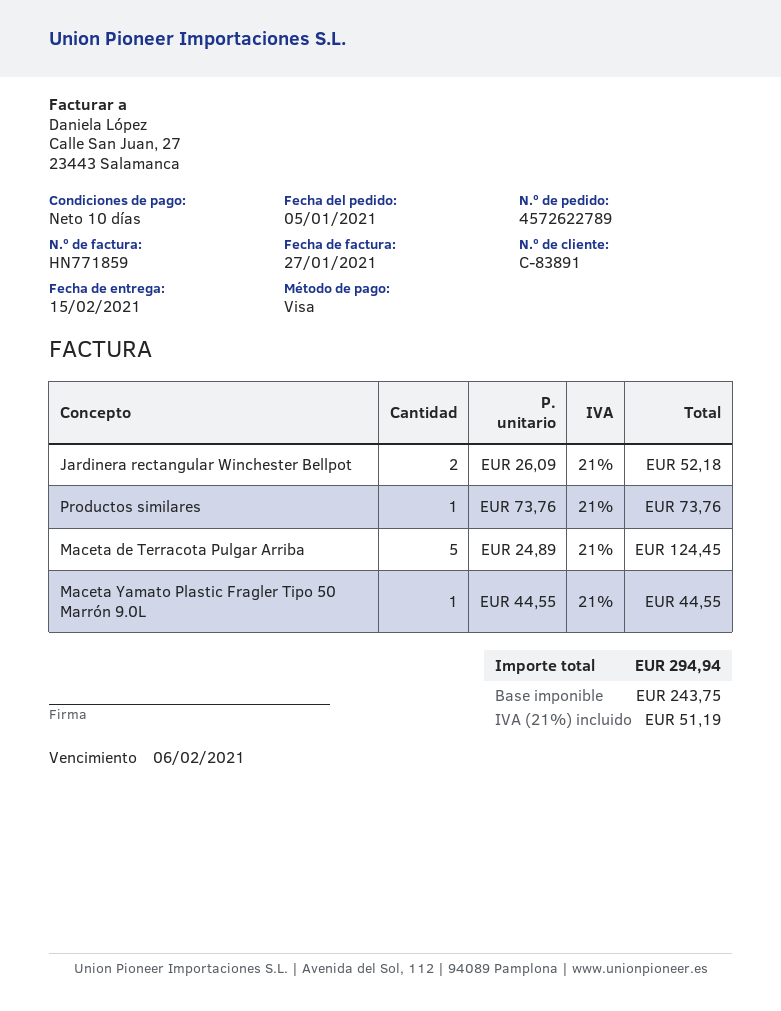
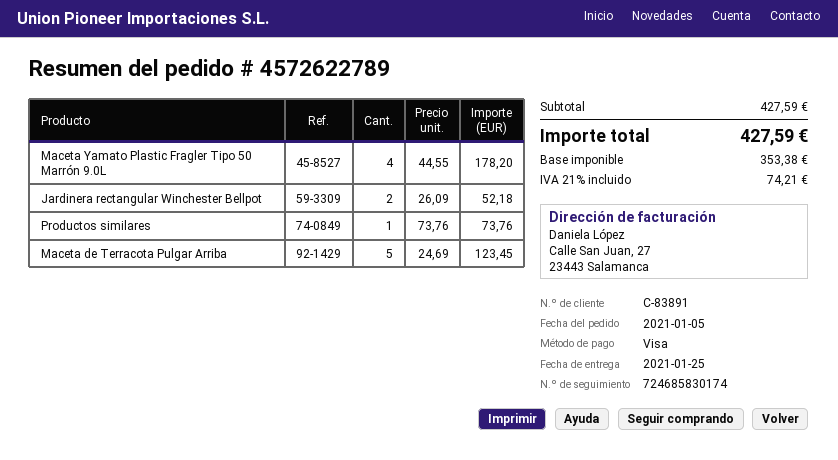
delivery date: 2021-02-15 -> 2021-01-25
Maceta de Terracota Pulgar Arriba: 5 x 24.89 = 124.45 -> 5 x 24.69 = 123.45
Maceta Yamato Plastic Fragler Tipo 50 Marrón 9.0L: 1 x 44.55 = 44.55 -> 4 x 44.55 = 178.20
net: 243.75 -> 353.38
tax: 21% = 51.19 -> 21% = 74.21
total: 294.94 -> 427.59

